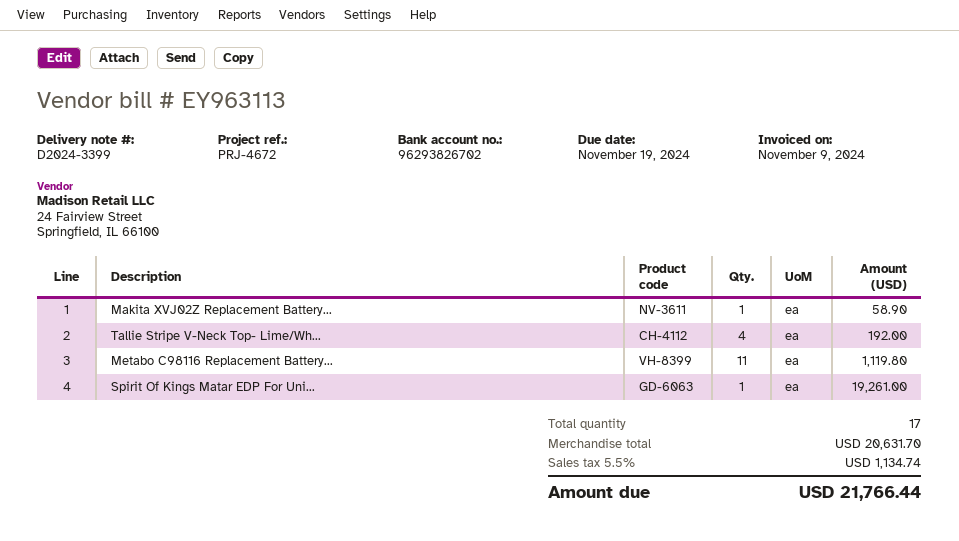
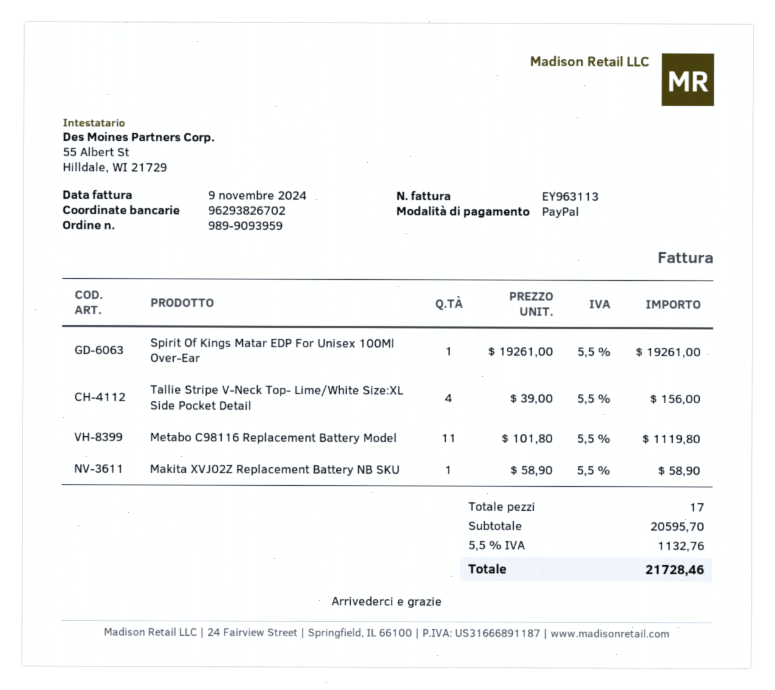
Tallie Stripe V-Neck Top- Lime/Wh...: 4 for 192.00 -> 4 for 156.00
subtotal: 20631.70 -> 20595.70
tax: 5.5% = 1134.74 -> 5.5% = 1132.76
total: 21766.44 -> 21728.46

